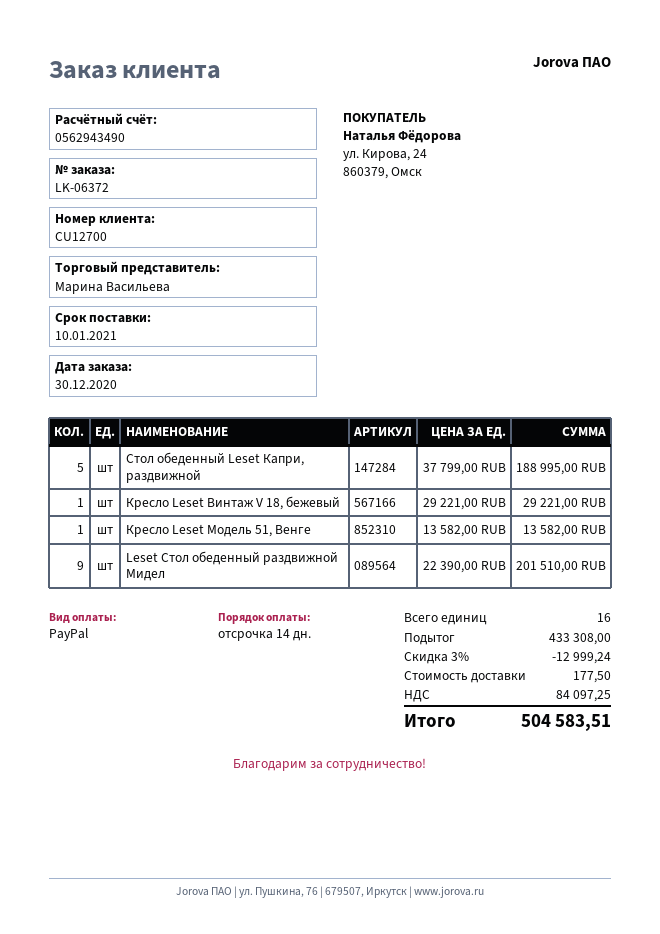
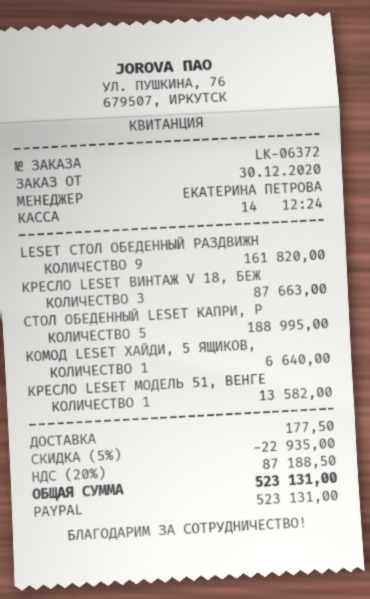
sales rep: Марина Васильева -> ЕКАТЕРИНА ПЕТРОВА
Кресло Leset Винтаж V 18, бежевый: 1 for 29221.00 -> 3 for 87663.00
Leset Стол обеденный раздвижной Мидел: 9 for 201510.00 -> 9 for 161820.00
КОМОД LESET ХАЙДИ, 5 ЯЩИКОВ,: none -> 1 for 6640.00
discount: 3% = 12999.24 -> 5% = 22935.00
tax: 84097.25 -> 87188.50
total: 504583.51 -> 523131.00

